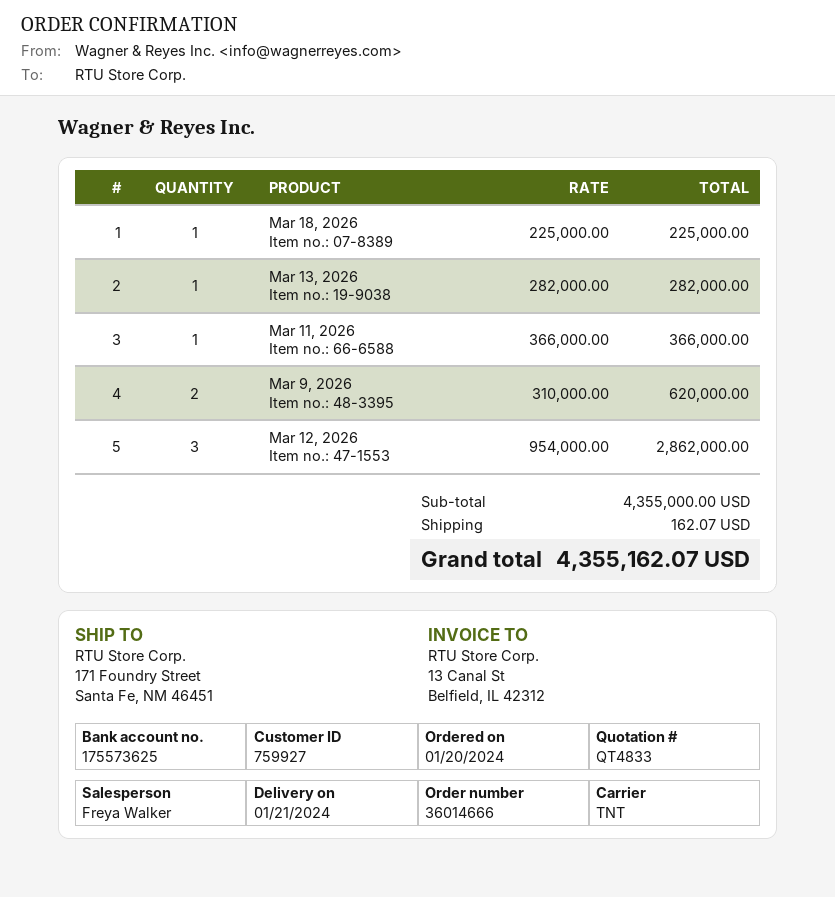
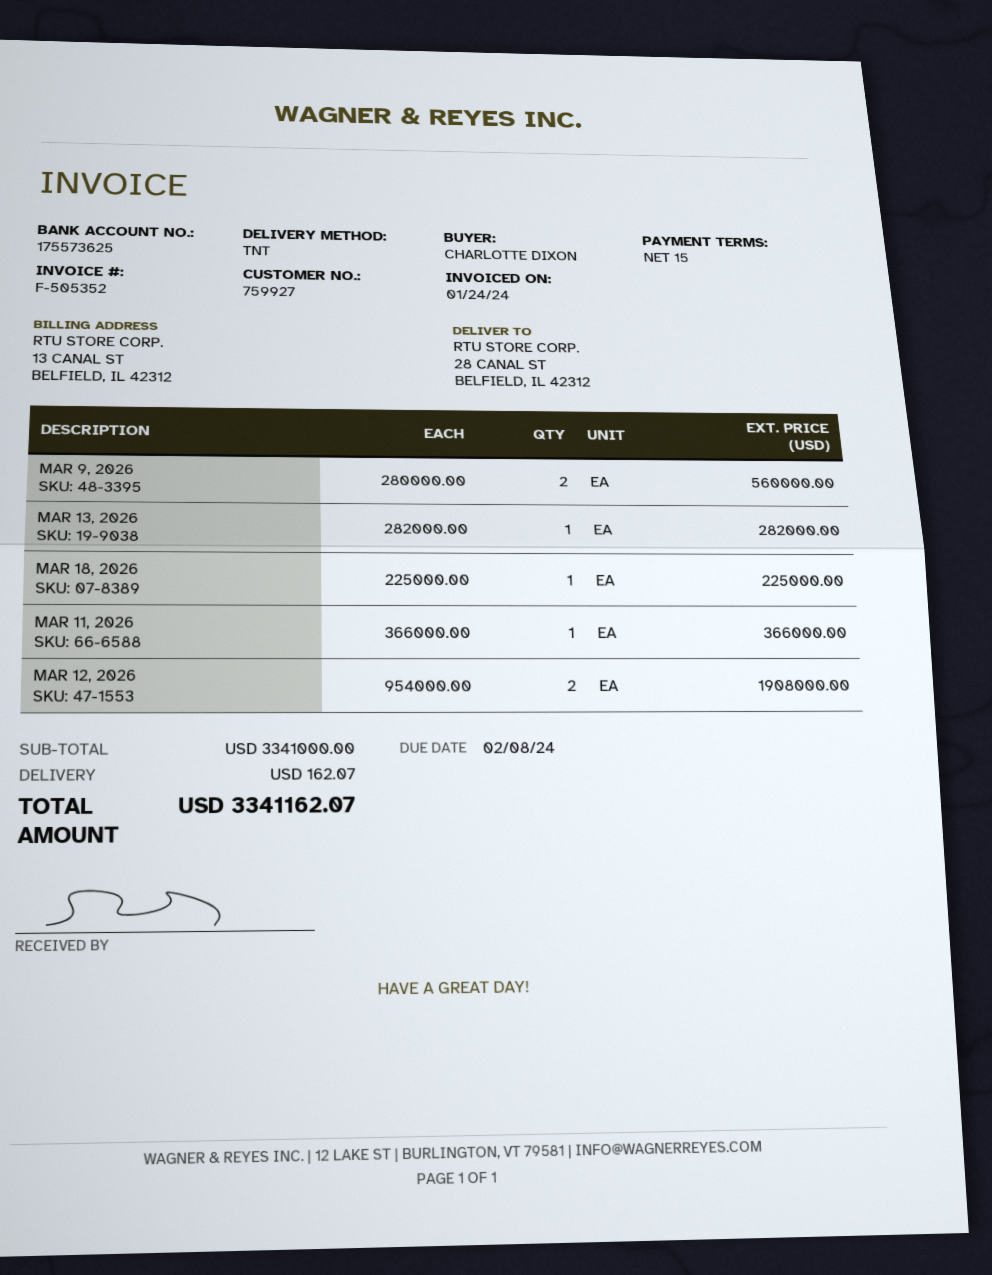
ship to: 171 Foundry Street, Santa Fe, NM 46451 -> 28 CANAL ST, BELFIELD, IL 42312
Mar 9, 2026: 2 x 310000.00 = 620000.00 -> 2 x 280000.00 = 560000.00
Mar 12, 2026: 3 x 954000.00 = 2862000.00 -> 2 x 954000.00 = 1908000.00
subtotal: 4355000.00 -> 3341000.00
total: 4355162.07 -> 3341162.07

